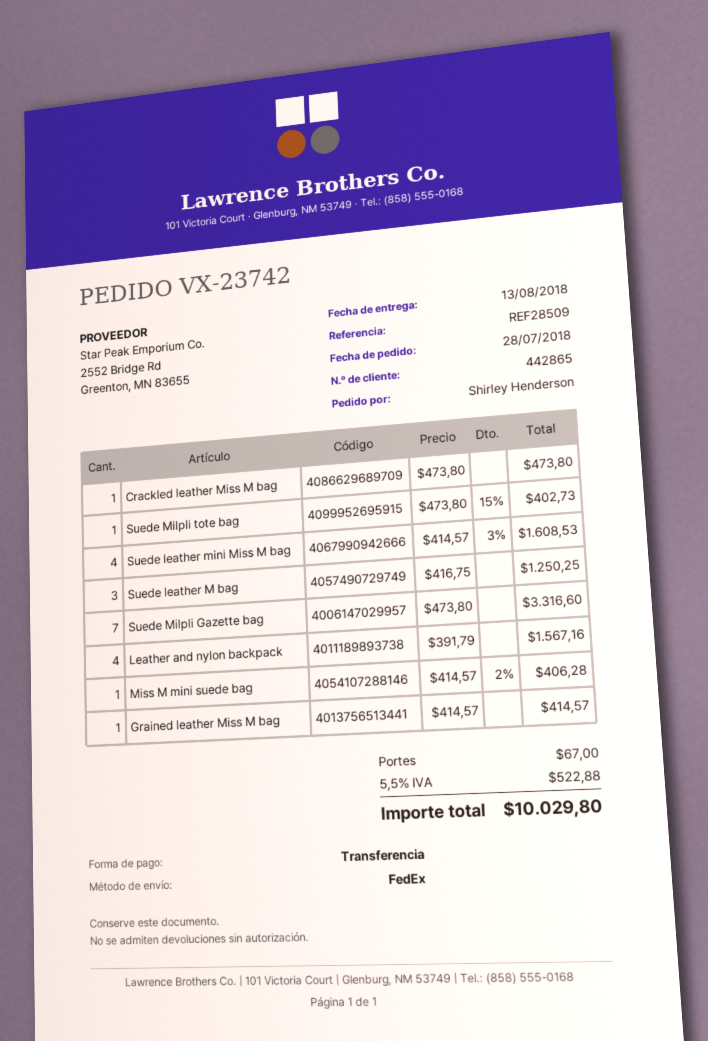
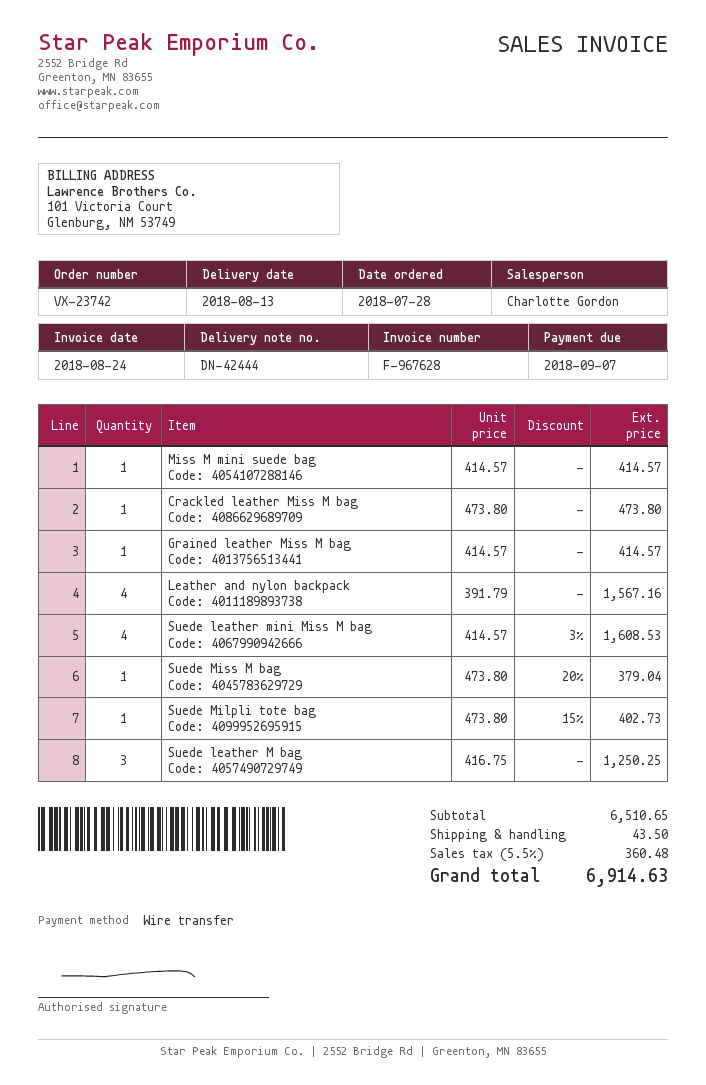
Suede Milpli Gazette bag: 7 x 473.80 = 3316.60 -> none
Miss M mini suede bag: 1 x 414.57 - 2% = 406.28 -> 1 x 414.57 = 414.57
Suede Miss M bag: none -> 1 x 473.80 - 20% = 379.04
shipping: 67.00 -> 43.50
tax: 5.5% = 522.88 -> 5.5% = 360.48
total: 10029.80 -> 6914.63

